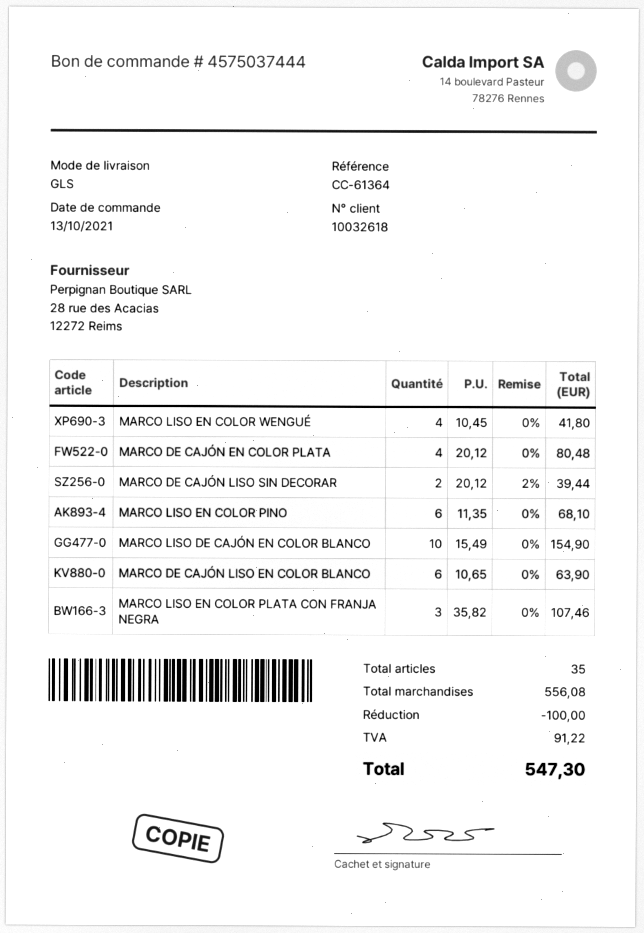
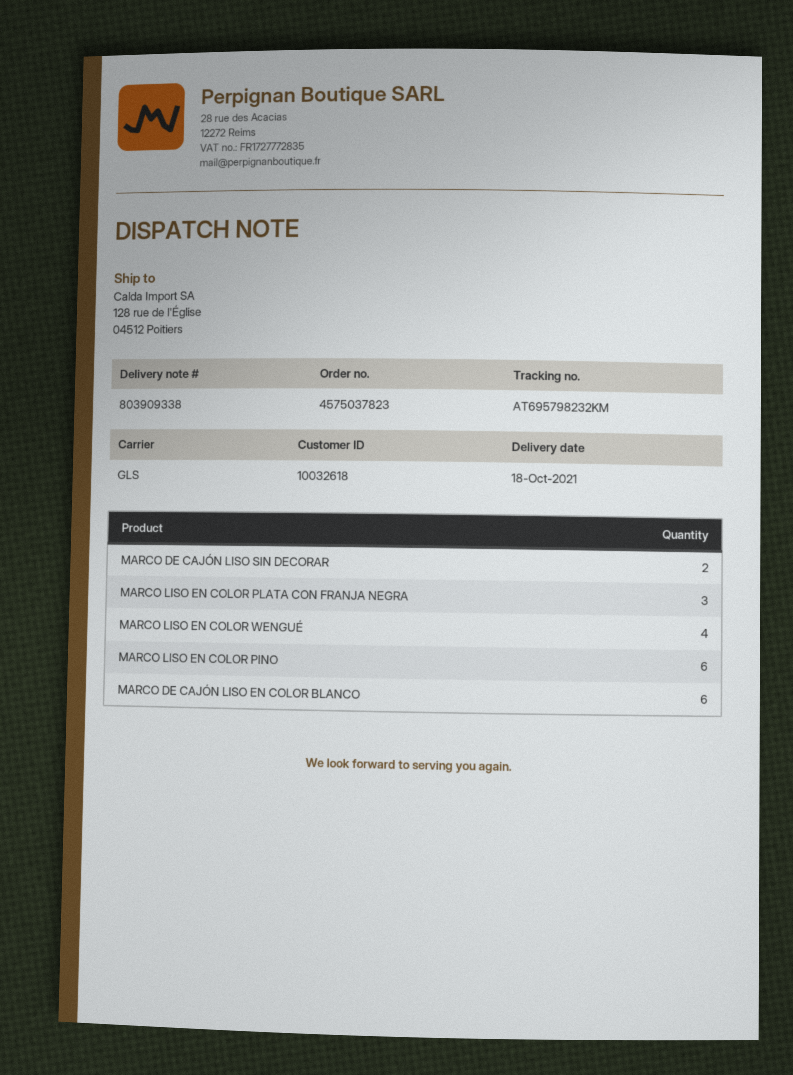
order number: 4575037444 -> 4575037823
MARCO DE CAJÓN EN COLOR PLATA: 4 -> none
MARCO LISO DE CAJÓN EN COLOR BLANCO: 10 -> none

